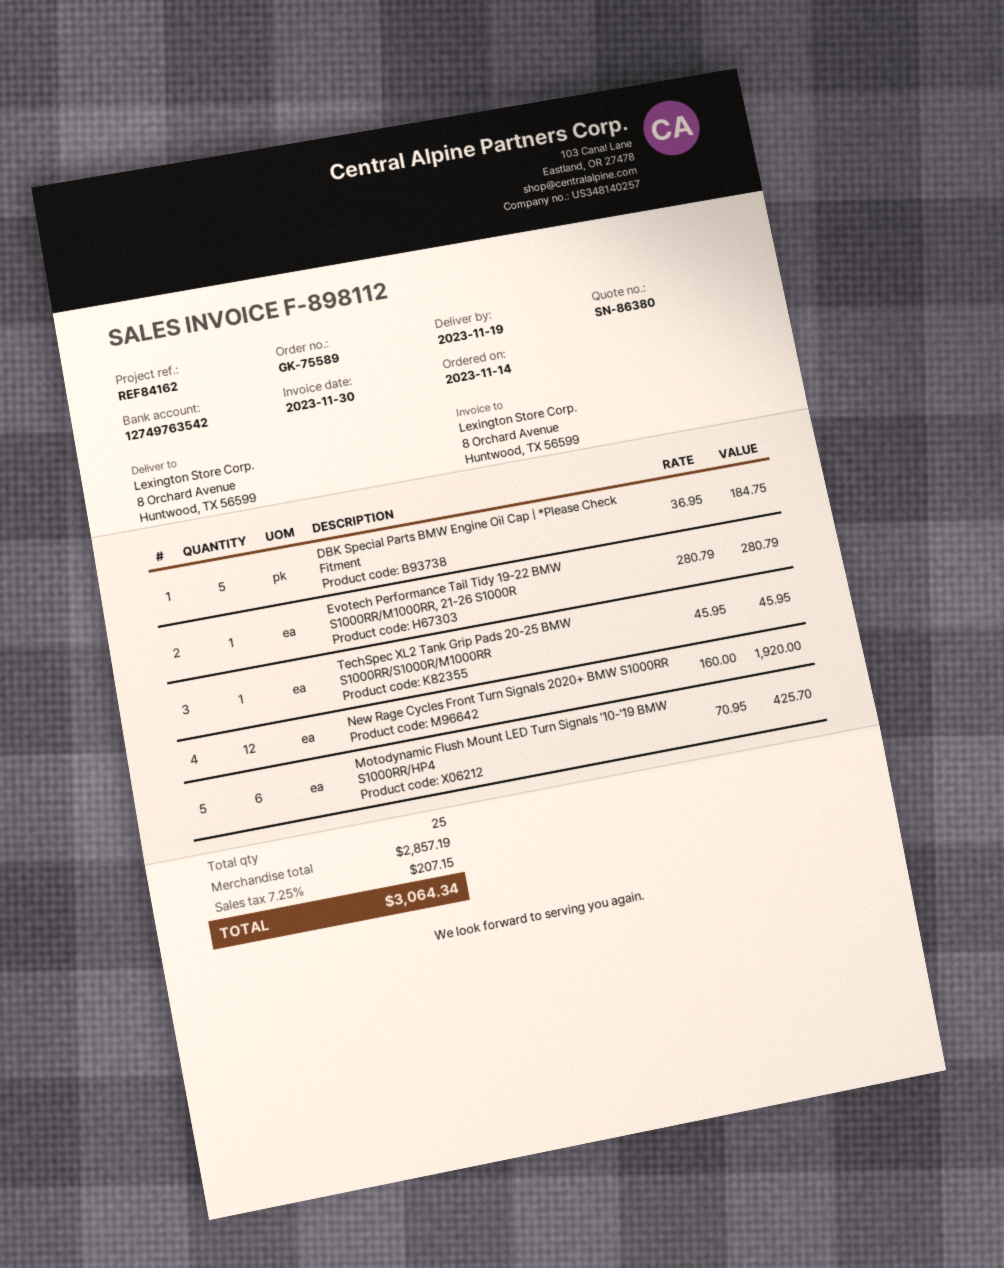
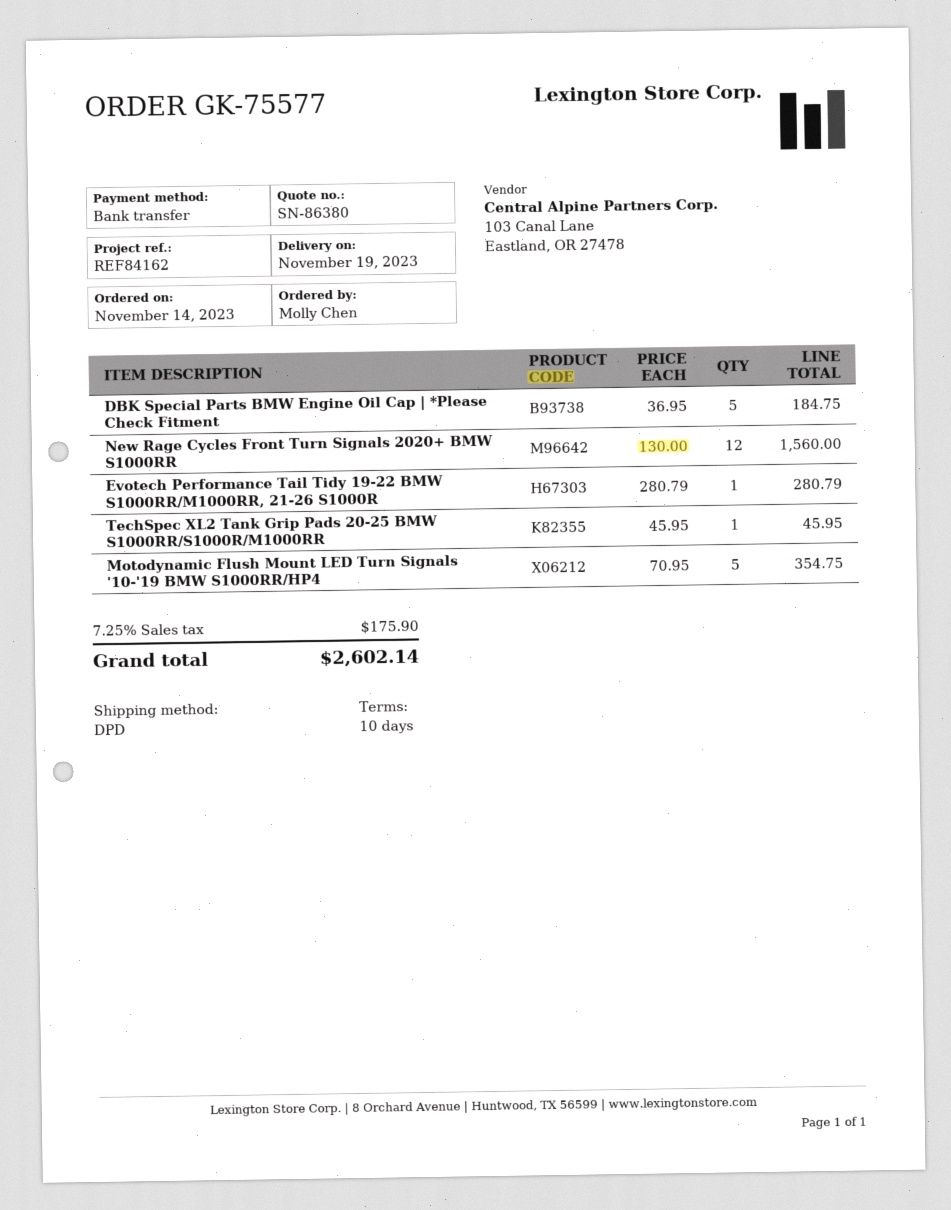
order number: GK-75589 -> GK-75577
New Rage Cycles Front Turn Signals 2020+ BMW S1000RR: 12 x 160.00 = 1920.00 -> 12 x 130.00 = 1560.00
Motodynamic Flush Mount LED Turn Signals '10-'19 BMW S1000RR/HP4: 6 x 70.95 = 425.70 -> 5 x 70.95 = 354.75
tax: 7.25% = 207.15 -> 7.25% = 175.90
total: 3064.34 -> 2602.14

